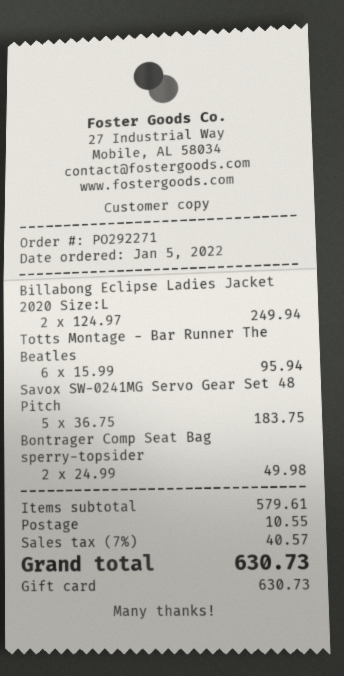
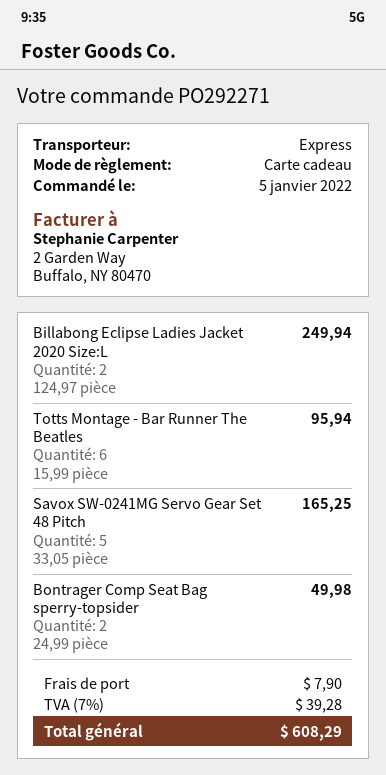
Savox SW-0241MG Servo Gear Set 48 Pitch: 5 x 36.75 = 183.75 -> 5 x 33.05 = 165.25
shipping: 10.55 -> 7.90
tax: 7% = 40.57 -> 7% = 39.28
total: 630.73 -> 608.29

